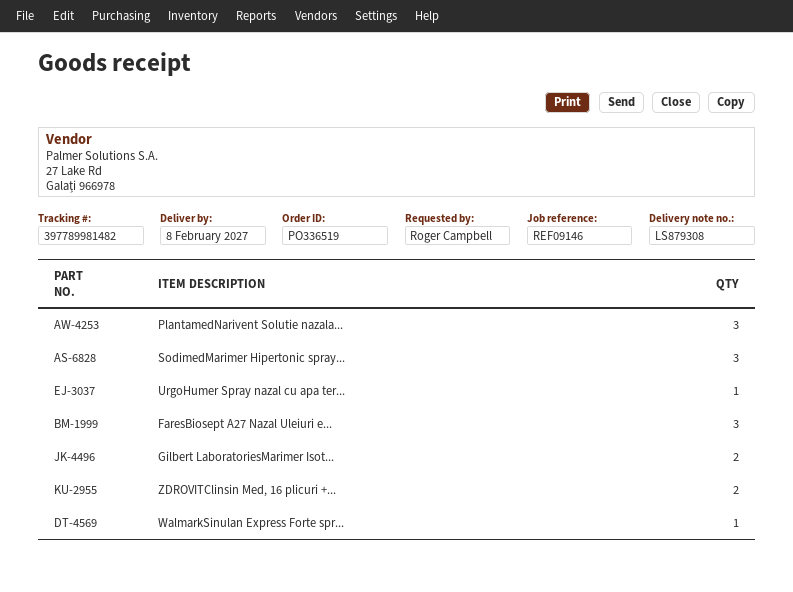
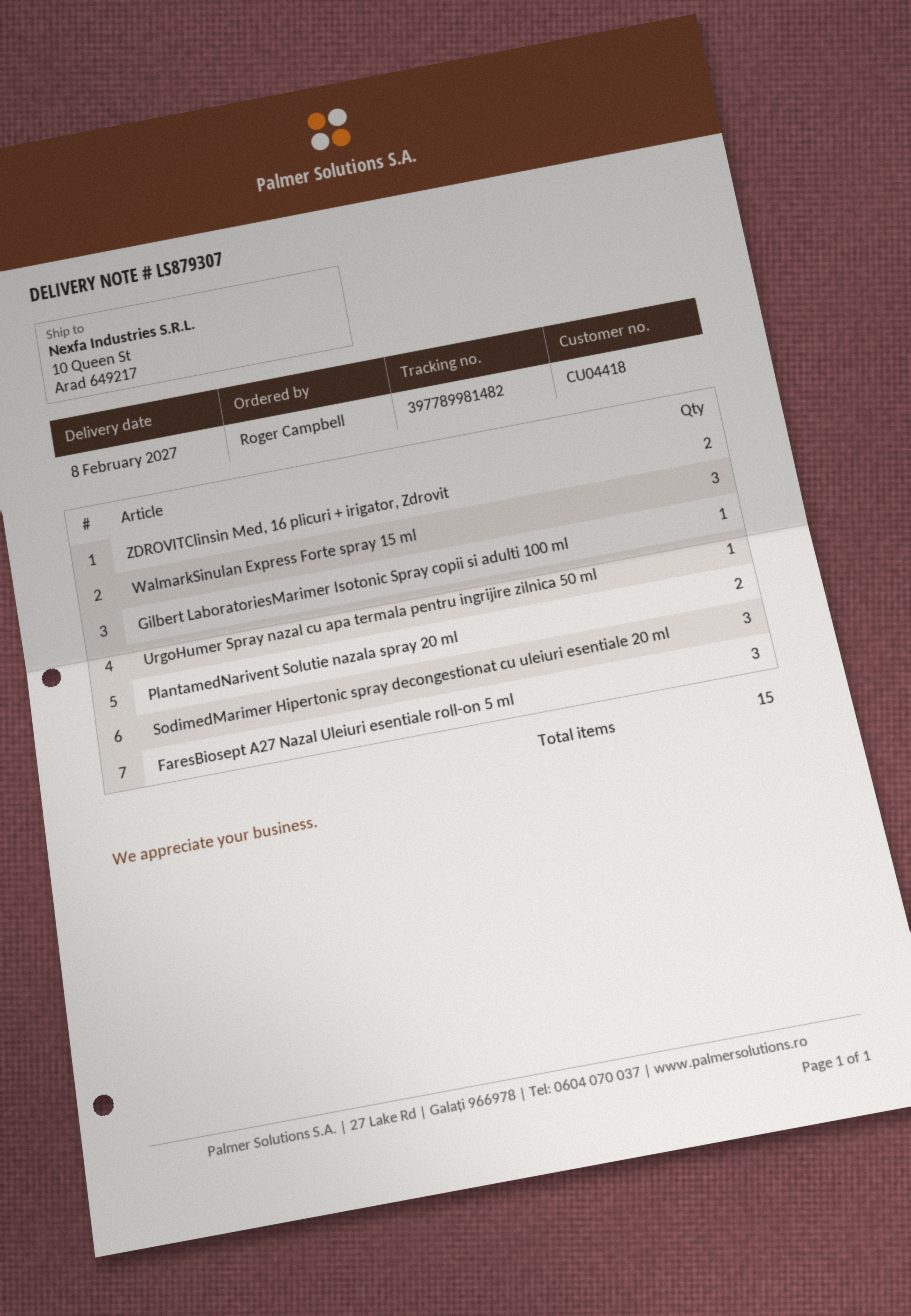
delivery note number: LS879308 -> LS879307
PlantamedNarivent Solutie nazala...: 3 -> 2
Gilbert LaboratoriesMarimer Isot...: 2 -> 1
WalmarkSinulan Express Forte spr...: 1 -> 3

